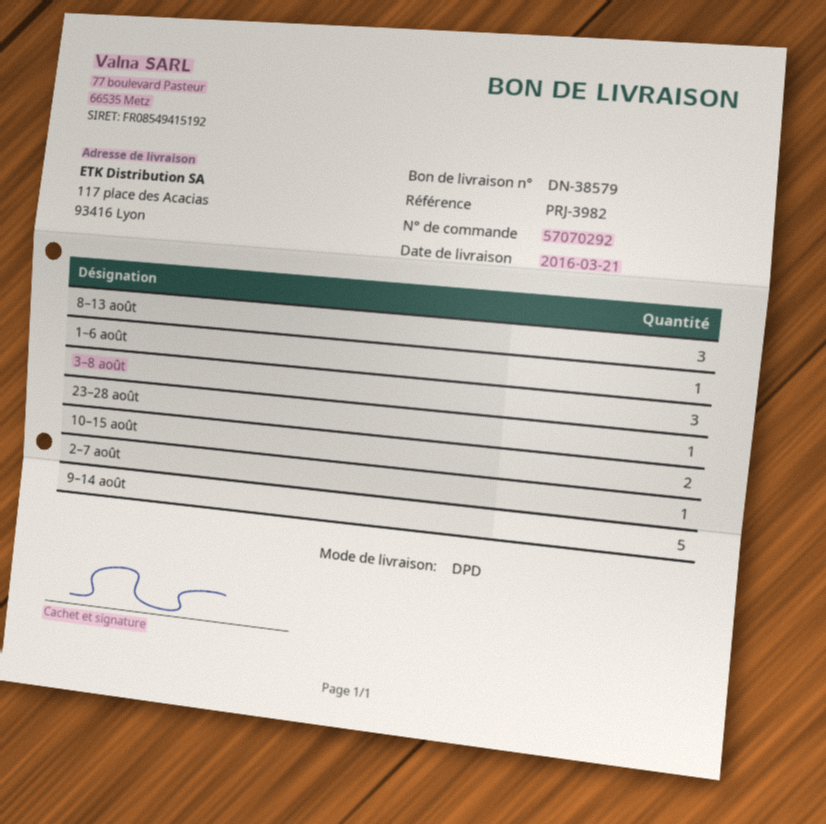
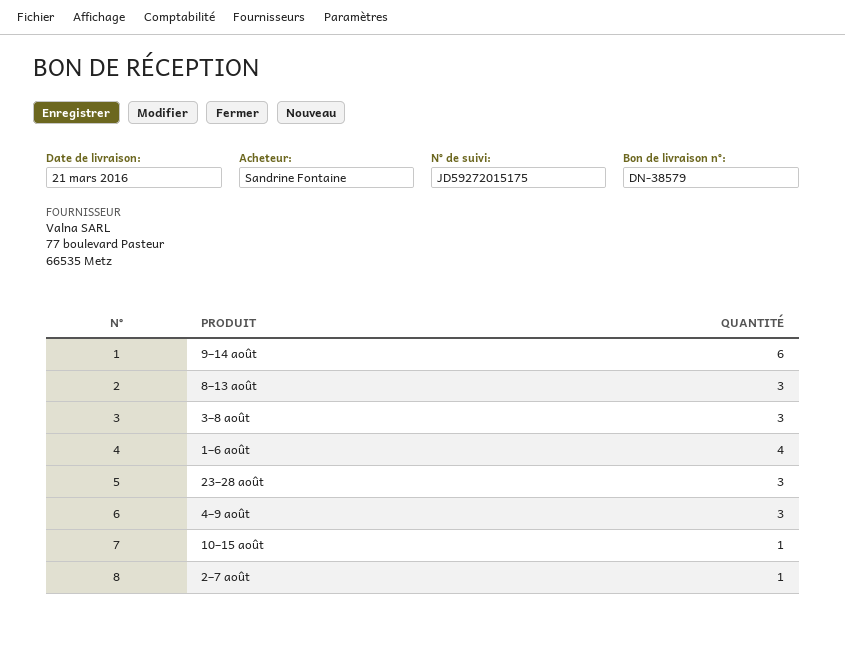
1–6 août: 1 -> 4
23–28 août: 1 -> 3
10–15 août: 2 -> 1
9–14 août: 5 -> 6
4–9 août: none -> 3

